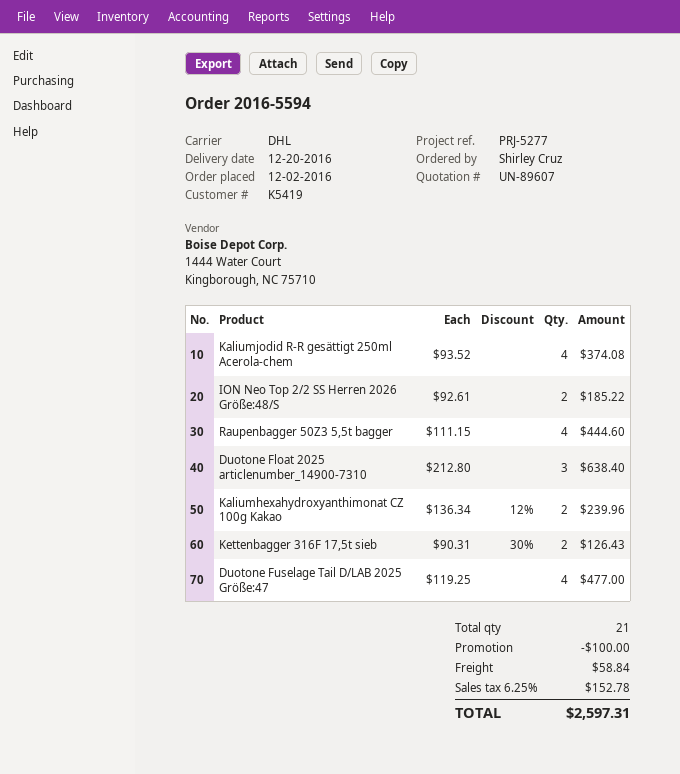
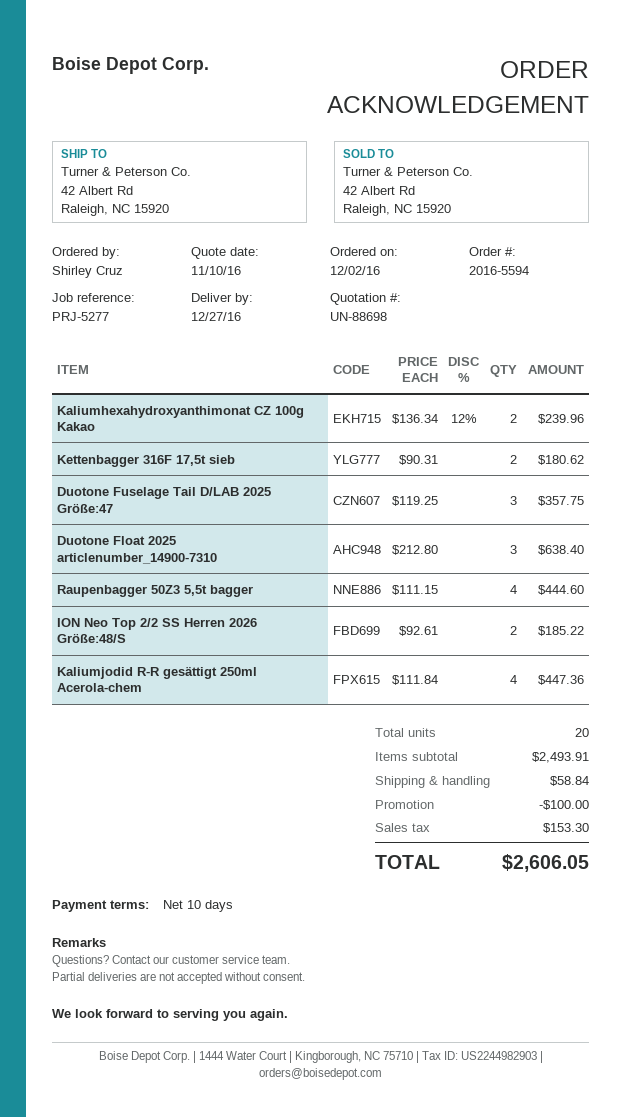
quote number: UN-89607 -> UN-88698
delivery date: 2016-12-20 -> 2016-12-27
Kaliumjodid R-R gesättigt 250ml Acerola-chem: 4 x 93.52 = 374.08 -> 4 x 111.84 = 447.36
Kettenbagger 316F 17,5t sieb: 2 x 90.31 - 30% = 126.43 -> 2 x 90.31 = 180.62
Duotone Fuselage Tail D/LAB 2025 Größe:47: 4 x 119.25 = 477.00 -> 3 x 119.25 = 357.75
total quantity: 21 -> 20
tax: 152.78 -> 153.30
total: 2597.31 -> 2606.05

